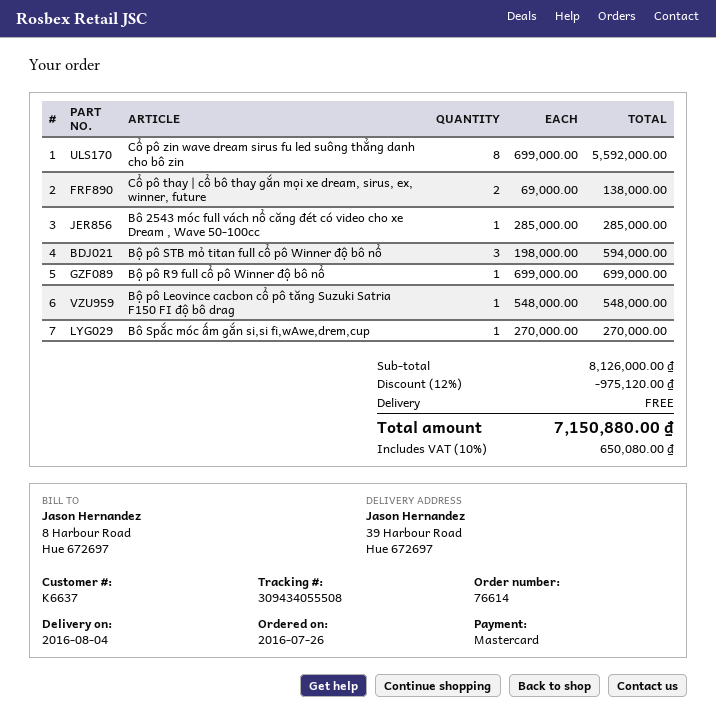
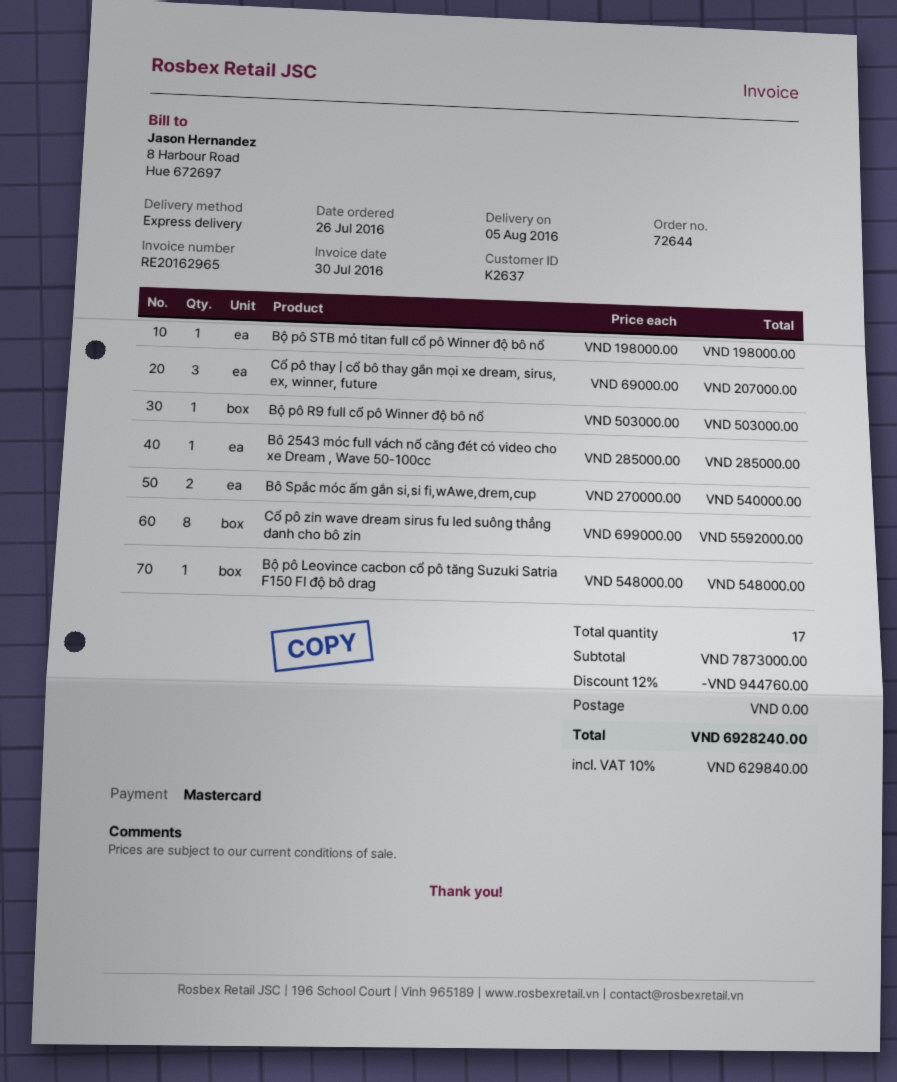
order number: 76614 -> 72644
delivery date: 2016-08-04 -> 2016-08-05
customer number: K6637 -> K2637
Cổ pô thay | cổ bô thay gắn mọi xe dream, sirus, ex, winner, future: 2 x 69000.00 = 138000.00 -> 3 x 69000.00 = 207000.00
Bộ pô STB mỏ titan full cổ pô Winner độ bô nổ: 3 x 198000.00 = 594000.00 -> 1 x 198000.00 = 198000.00
Bộ pô R9 full cổ pô Winner độ bô nổ: 1 x 699000.00 = 699000.00 -> 1 x 503000.00 = 503000.00
Bô Spắc móc ấm gắn si,si fi,wAwe,drem,cup: 1 x 270000.00 = 270000.00 -> 2 x 270000.00 = 540000.00
subtotal: 8126000.00 -> 7873000.00
discount: 12% = 975120.00 -> 12% = 944760.00
tax: 10% = 650080.00 -> 10% = 629840.00
total: 7150880.00 -> 6928240.00

